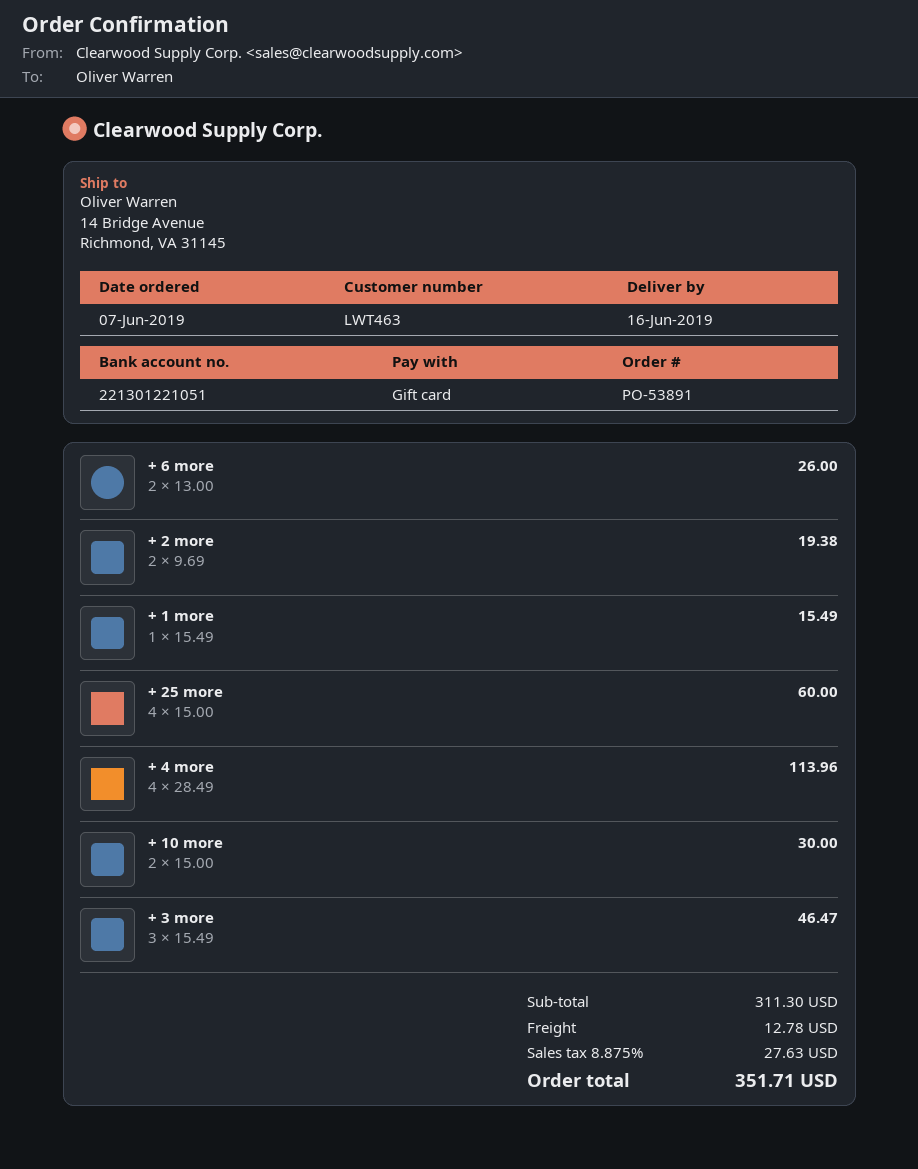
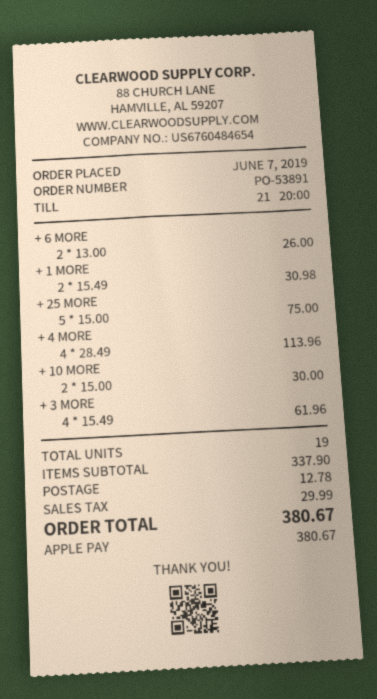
payment method: gift card -> Apple Pay
+ 2 more: 2 x 9.69 = 19.38 -> none
+ 1 more: 1 x 15.49 = 15.49 -> 2 x 15.49 = 30.98
+ 25 more: 4 x 15.00 = 60.00 -> 5 x 15.00 = 75.00
+ 3 more: 3 x 15.49 = 46.47 -> 4 x 15.49 = 61.96
subtotal: 311.30 -> 337.90
tax: 27.63 -> 29.99
total: 351.71 -> 380.67

